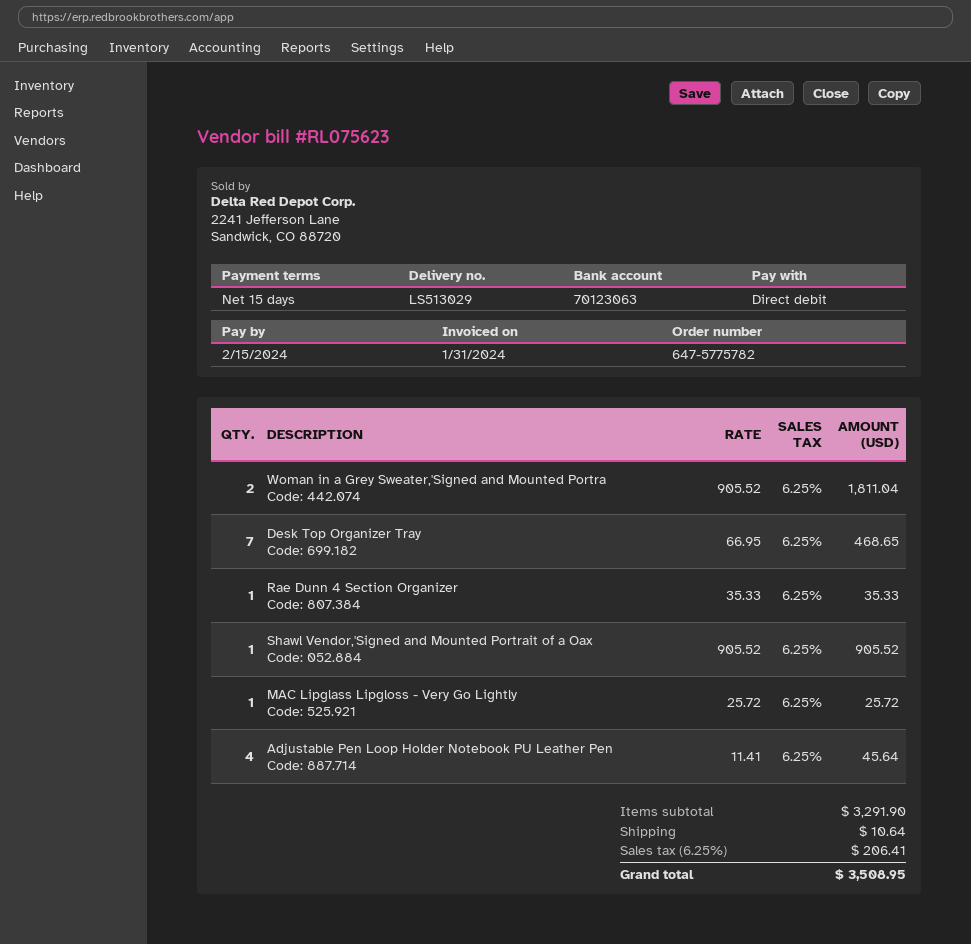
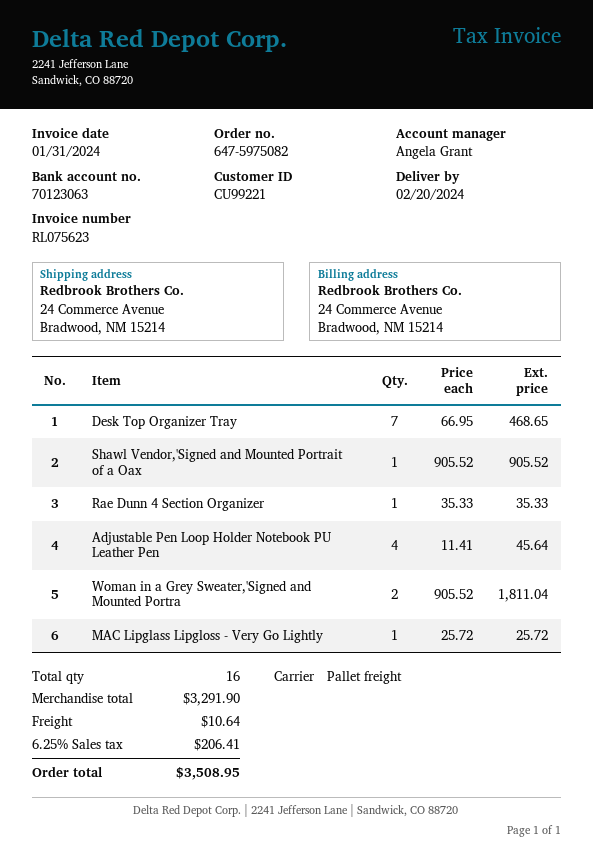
order number: 647-5775782 -> 647-5975082

